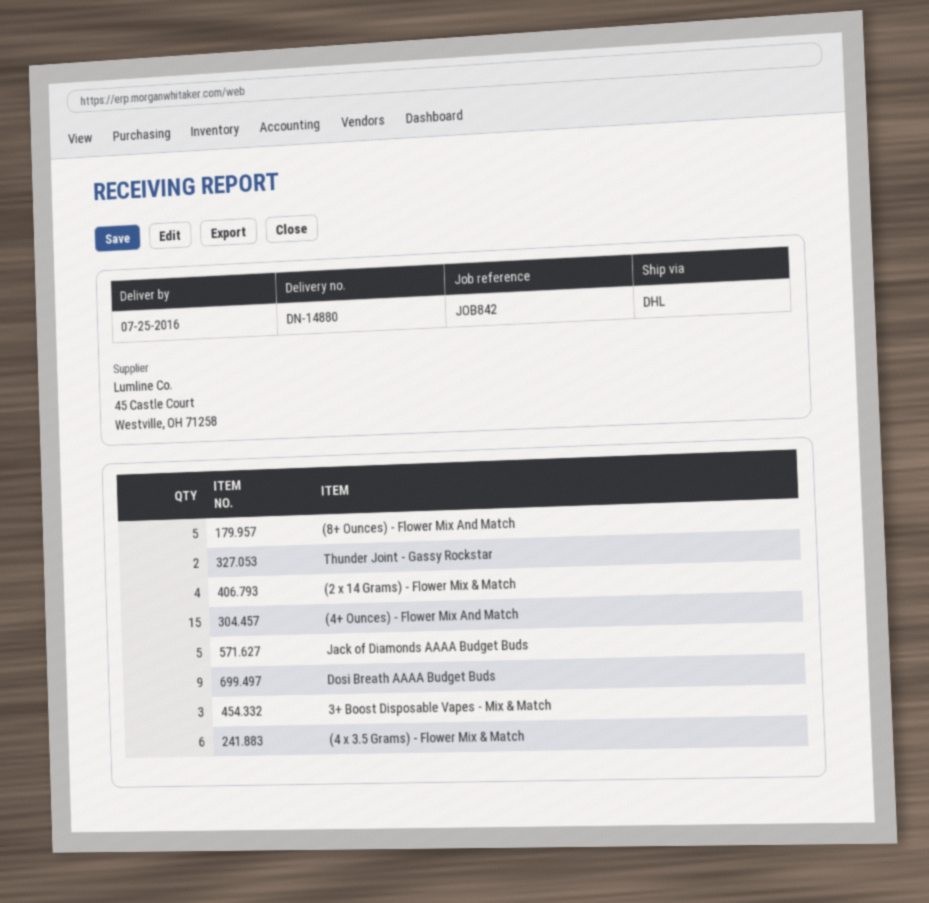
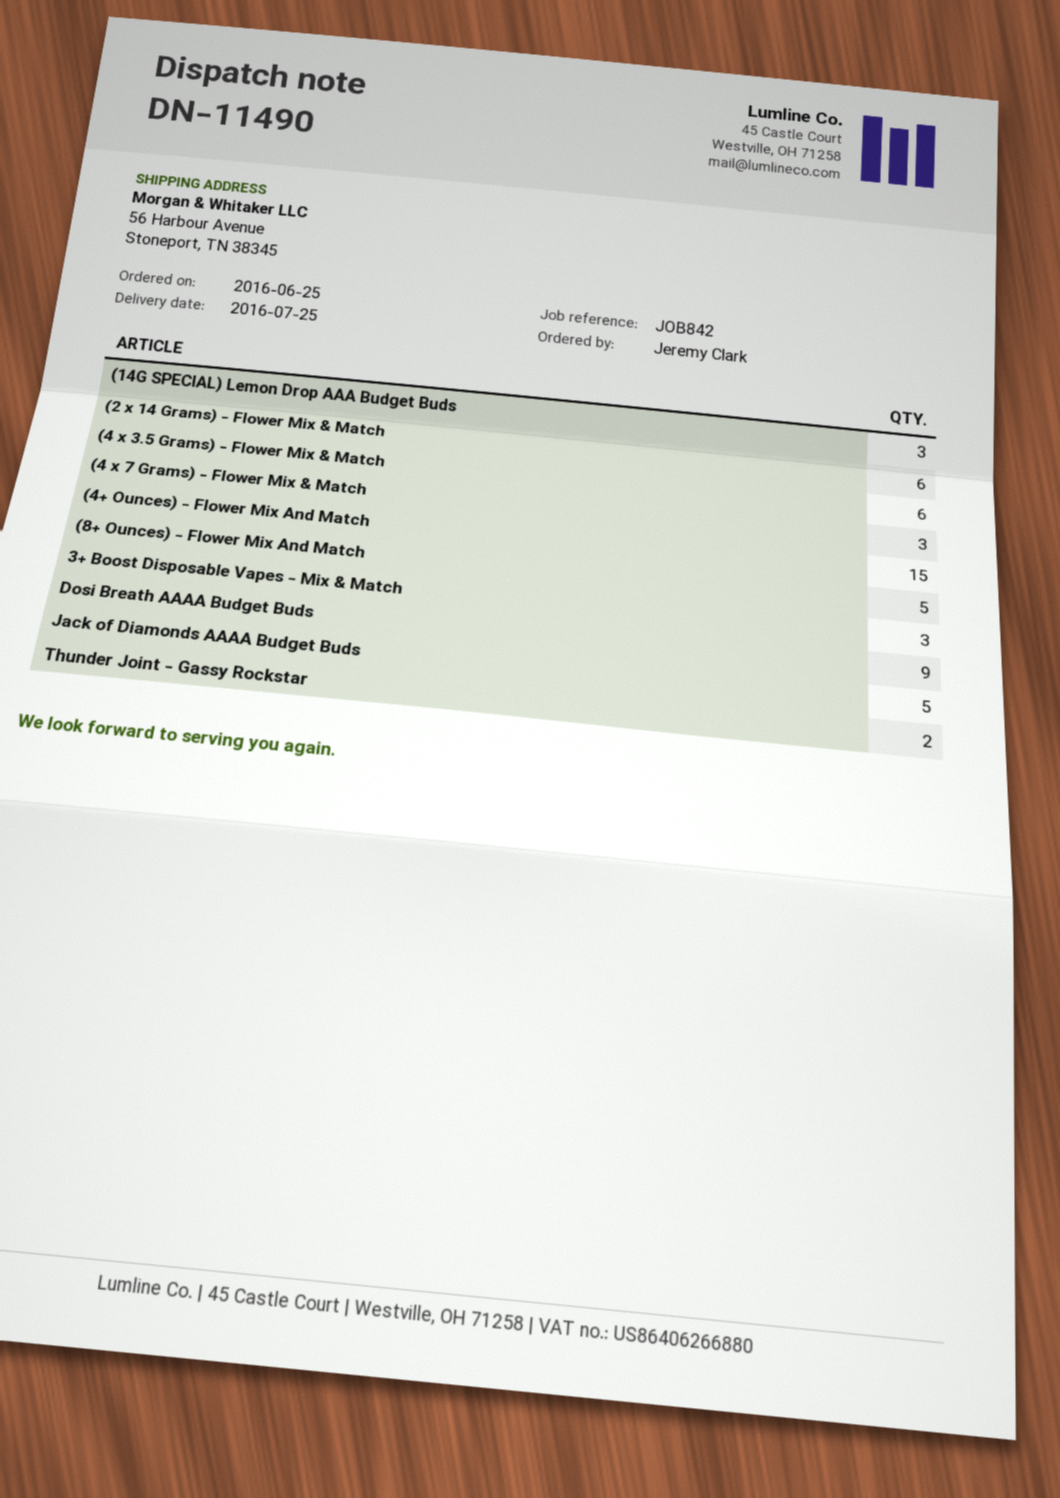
delivery note number: DN-14880 -> DN-11490
(2 x 14 Grams) - Flower Mix & Match: 4 -> 6
(14G SPECIAL) Lemon Drop AAA Budget Buds: none -> 3
(4 x 7 Grams) - Flower Mix & Match: none -> 3

